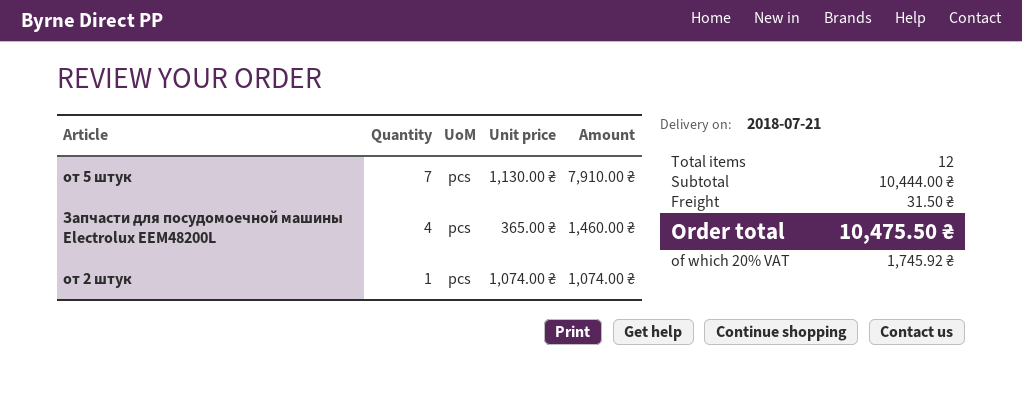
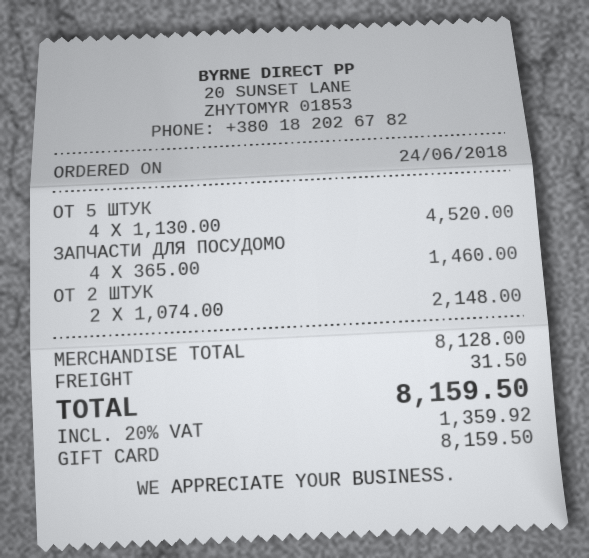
от 5 штук: 7 x 1130.00 = 7910.00 -> 4 x 1130.00 = 4520.00
от 2 штук: 1 x 1074.00 = 1074.00 -> 2 x 1074.00 = 2148.00
subtotal: 10444.00 -> 8128.00
tax: 20% = 1745.92 -> 20% = 1359.92
total: 10475.50 -> 8159.50

